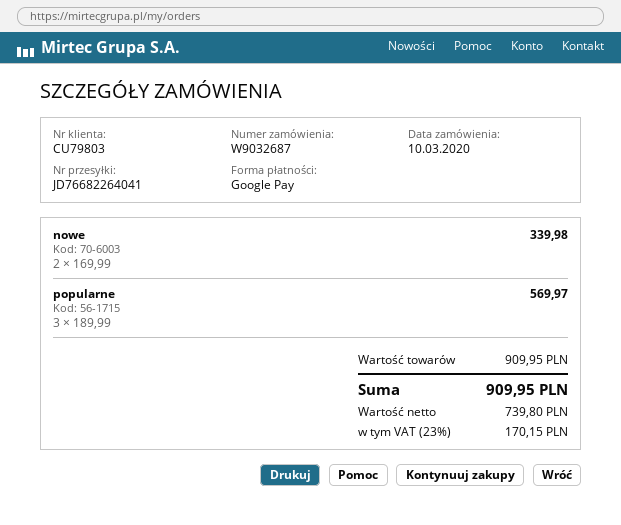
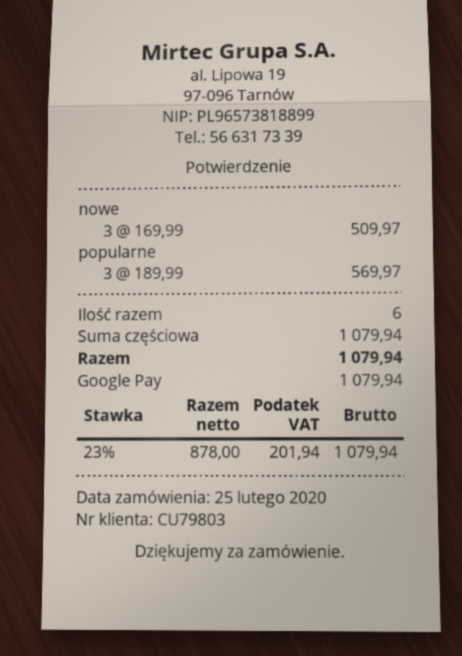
order date: 2020-03-10 -> 2020-02-25
nowe: 2 x 169.99 = 339.98 -> 3 x 169.99 = 509.97
subtotal: 909.95 -> 1079.94
net: 739.80 -> 878.00
tax: 23% = 170.15 -> 23% = 201.94
total: 909.95 -> 1079.94

